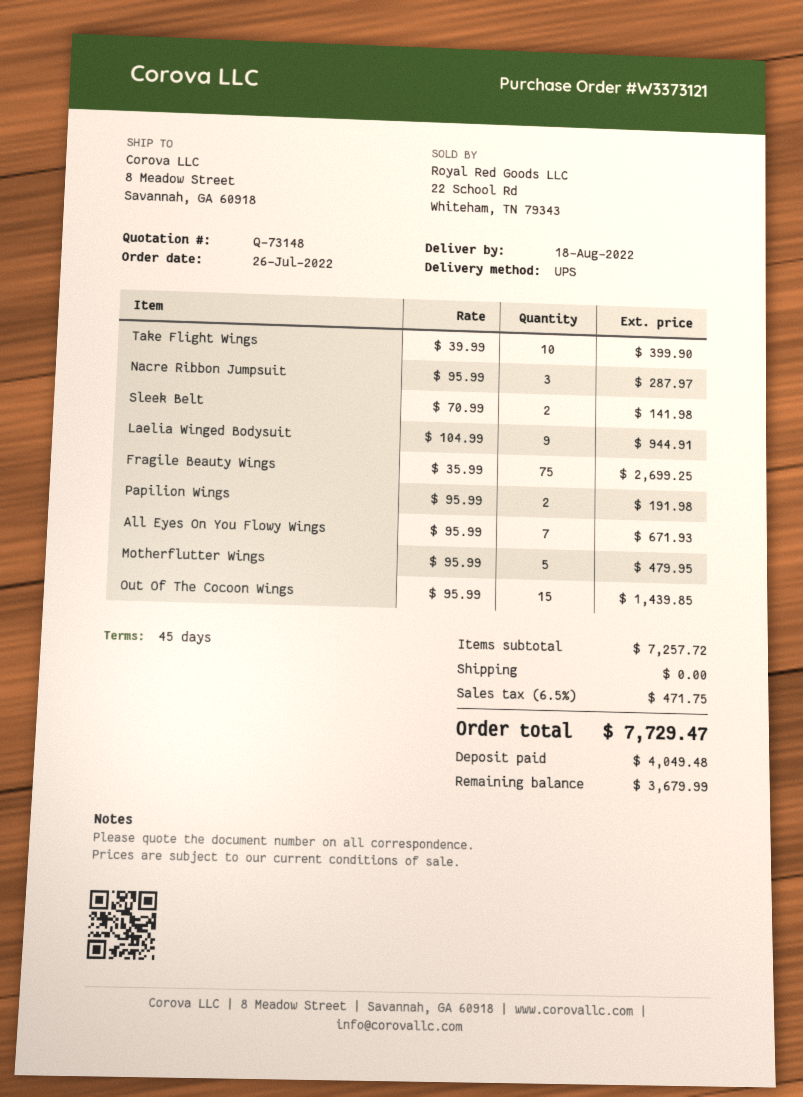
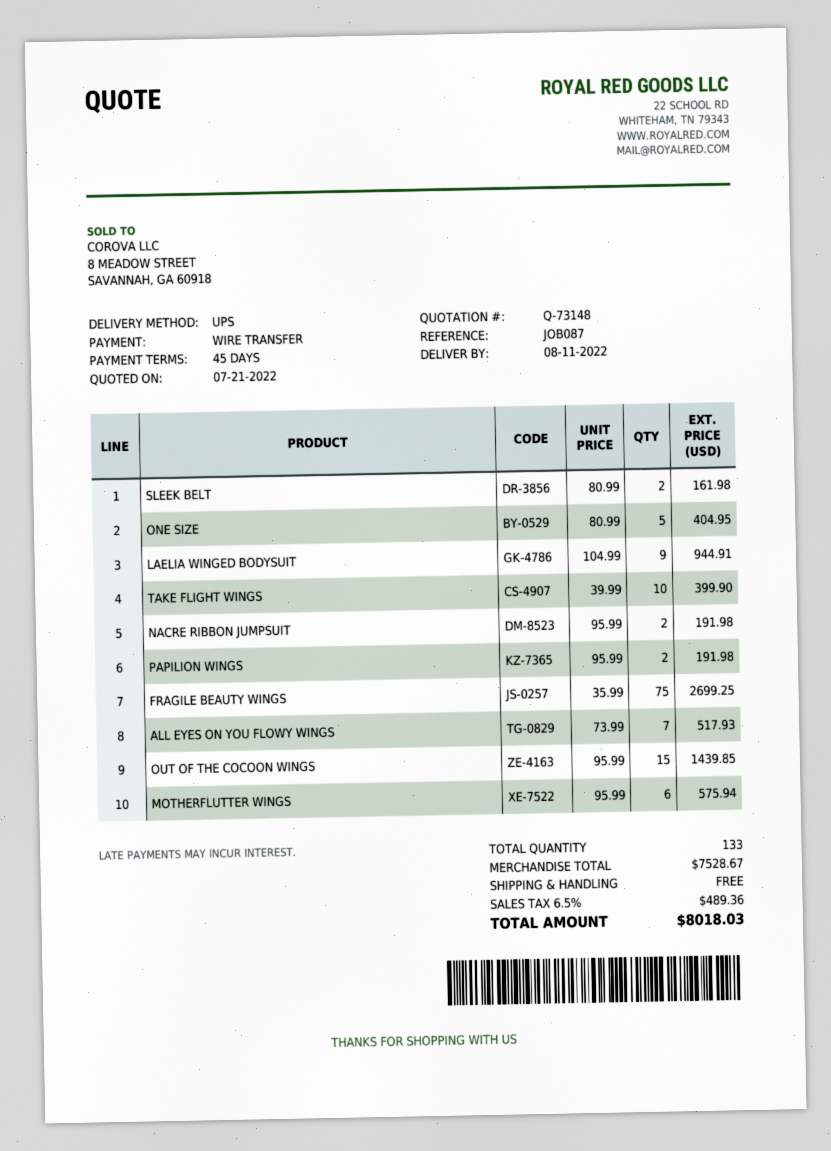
delivery date: 2022-08-18 -> 2022-08-11
Nacre Ribbon Jumpsuit: 3 x 95.99 = 287.97 -> 2 x 95.99 = 191.98
Sleek Belt: 2 x 70.99 = 141.98 -> 2 x 80.99 = 161.98
All Eyes On You Flowy Wings: 7 x 95.99 = 671.93 -> 7 x 73.99 = 517.93
Motherflutter Wings: 5 x 95.99 = 479.95 -> 6 x 95.99 = 575.94
ONE SIZE: none -> 5 x 80.99 = 404.95
subtotal: 7257.72 -> 7528.67
tax: 6.5% = 471.75 -> 6.5% = 489.36
total: 7729.47 -> 8018.03

